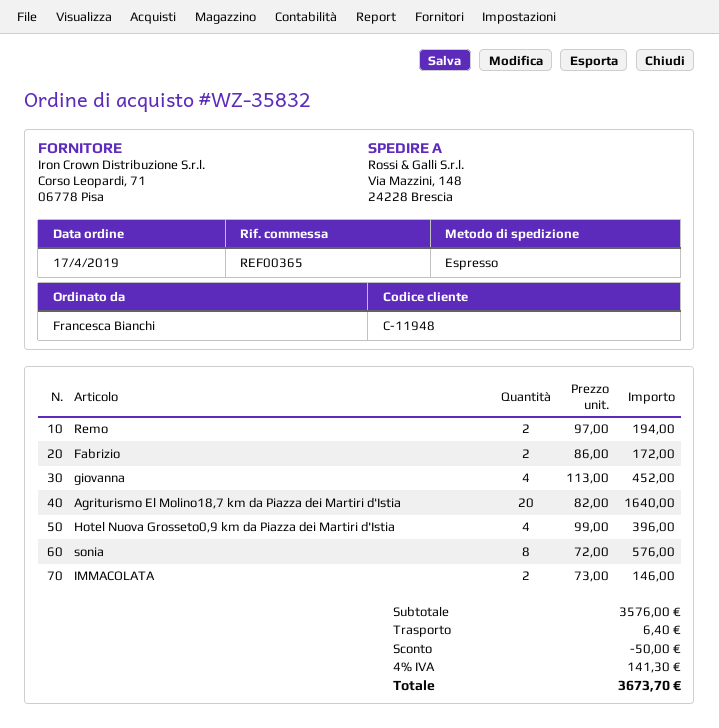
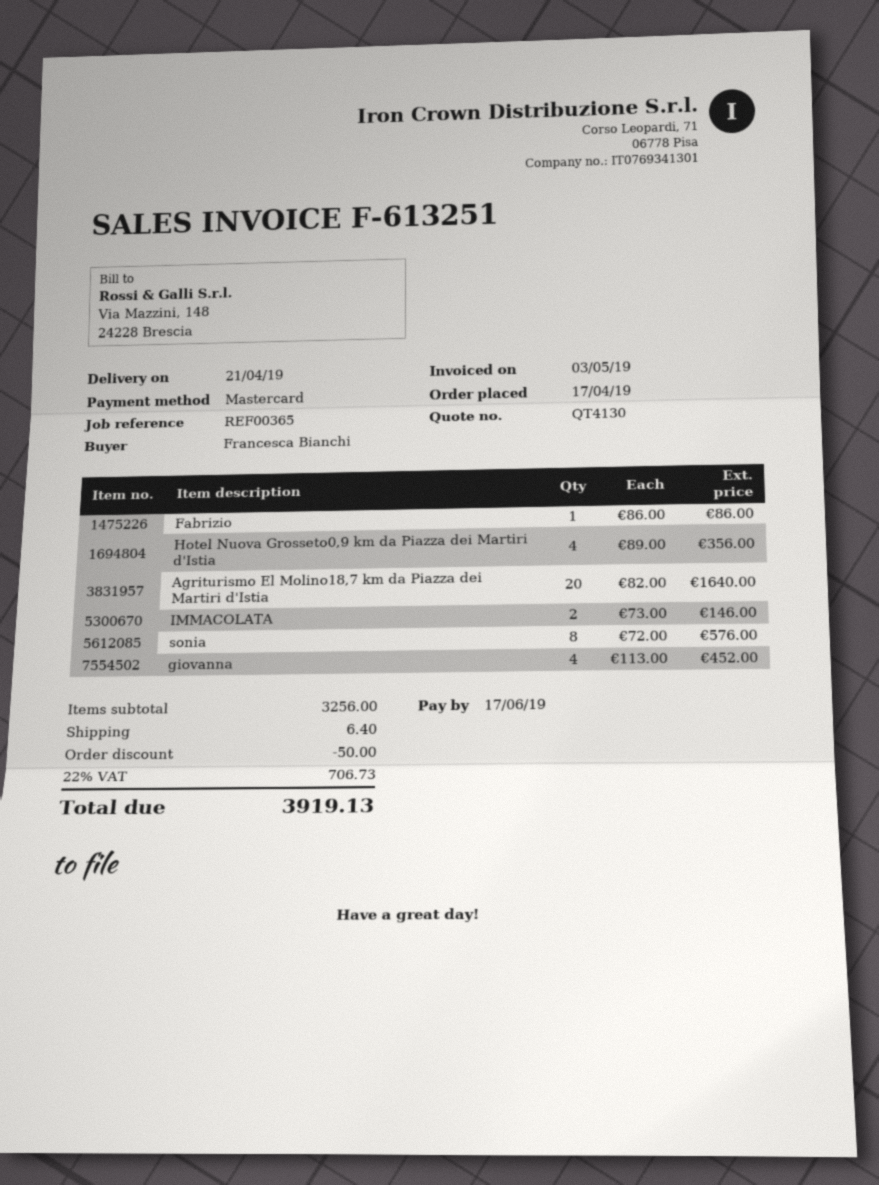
Remo: 2 x 97.00 = 194.00 -> none
Fabrizio: 2 x 86.00 = 172.00 -> 1 x 86.00 = 86.00
Hotel Nuova Grosseto0,9 km da Piazza dei Martiri d'Istia: 4 x 99.00 = 396.00 -> 4 x 89.00 = 356.00
subtotal: 3576.00 -> 3256.00
tax: 4% = 141.30 -> 22% = 706.73
total: 3673.70 -> 3919.13

